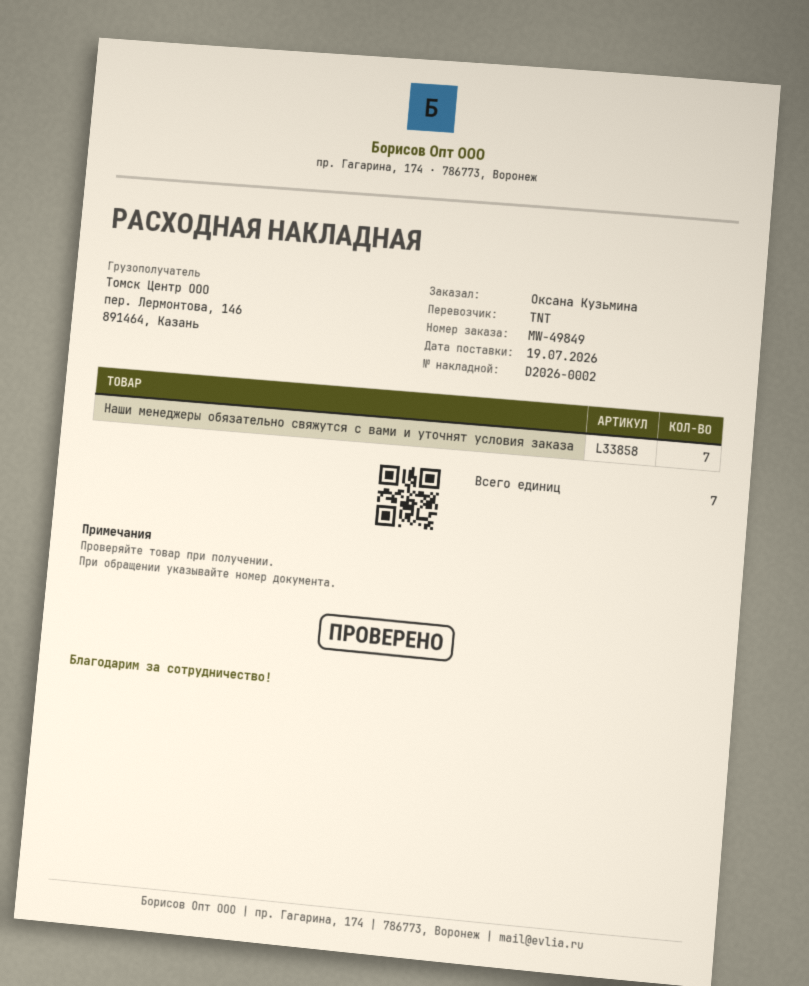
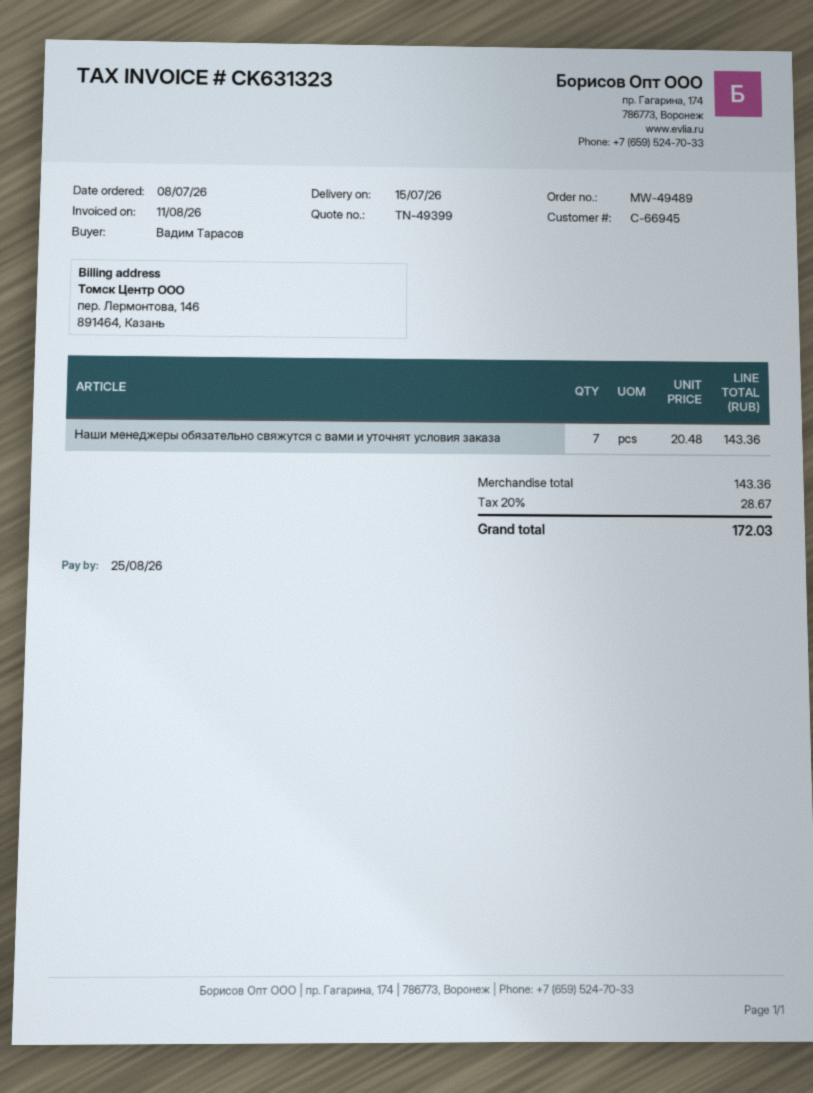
order number: MW-49849 -> MW-49489
delivery date: 2026-07-19 -> 2026-07-15
ordered by: Оксана Кузьмина -> Вадим Тарасов

